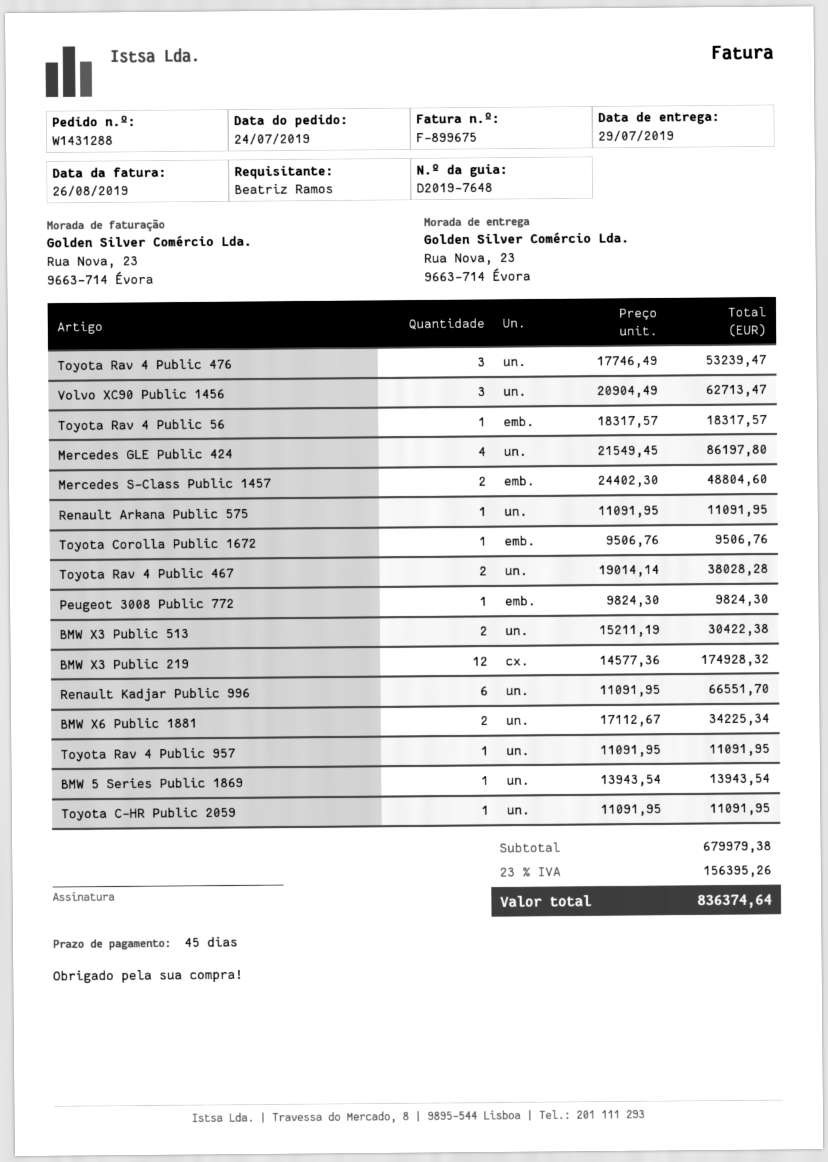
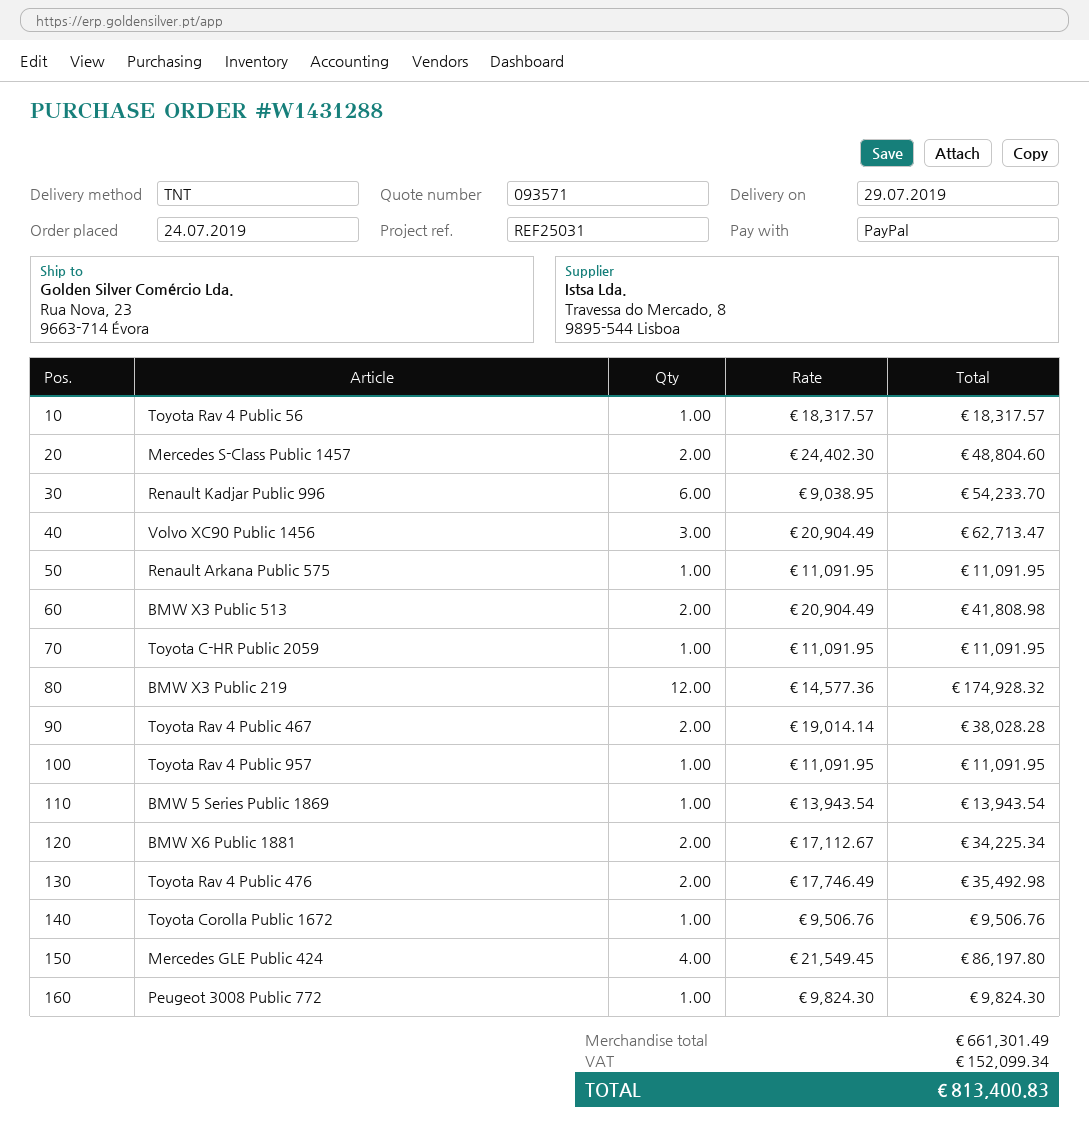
Toyota Rav 4 Public 476: 3 x 17746.49 = 53239.47 -> 2 x 17746.49 = 35492.98
BMW X3 Public 513: 2 x 15211.19 = 30422.38 -> 2 x 20904.49 = 41808.98
Renault Kadjar Public 996: 6 x 11091.95 = 66551.70 -> 6 x 9038.95 = 54233.70
subtotal: 679979.38 -> 661301.49
tax: 156395.26 -> 152099.34
total: 836374.64 -> 813400.83

